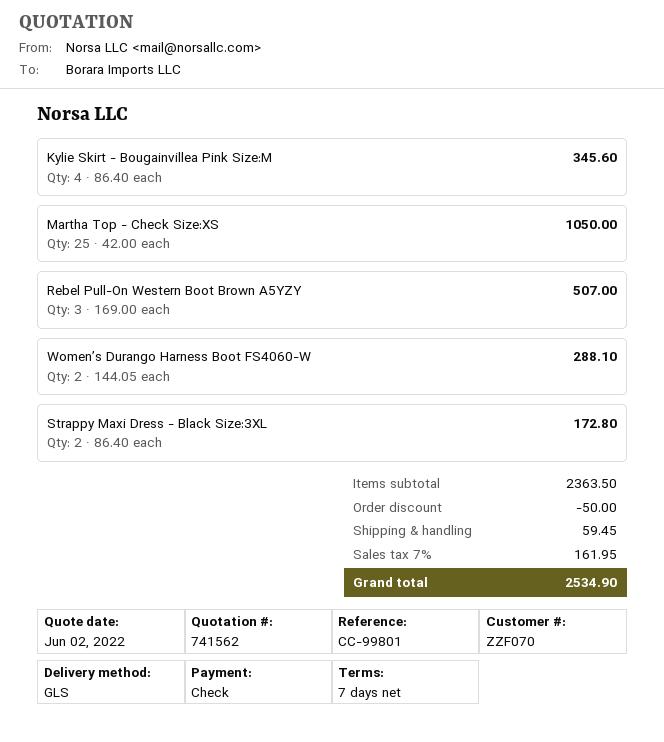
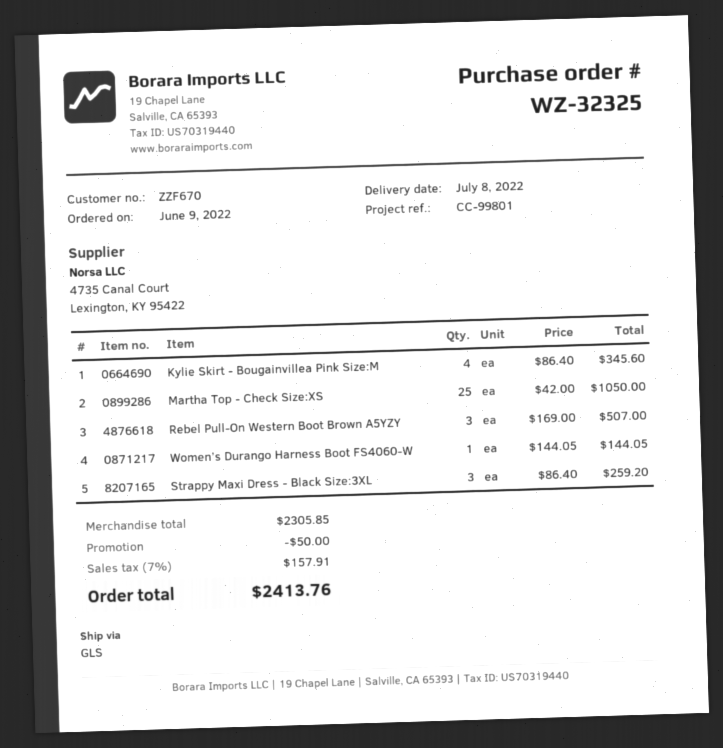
customer number: ZZF070 -> ZZF670
Women’s Durango Harness Boot FS4060-W: 2 x 144.05 = 288.10 -> 1 x 144.05 = 144.05
Strappy Maxi Dress - Black Size:3XL: 2 x 86.40 = 172.80 -> 3 x 86.40 = 259.20
subtotal: 2363.50 -> 2305.85
shipping: 59.45 -> none
tax: 7% = 161.95 -> 7% = 157.91
total: 2534.90 -> 2413.76

